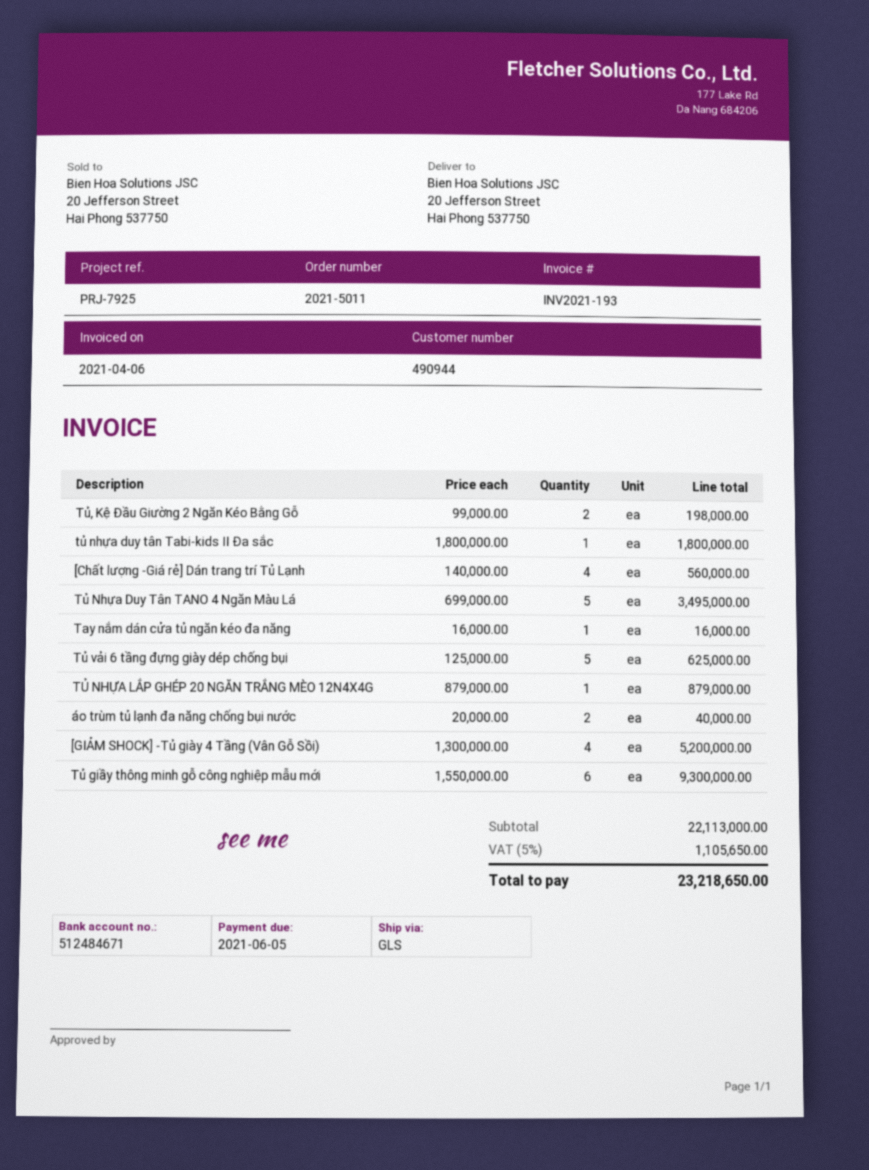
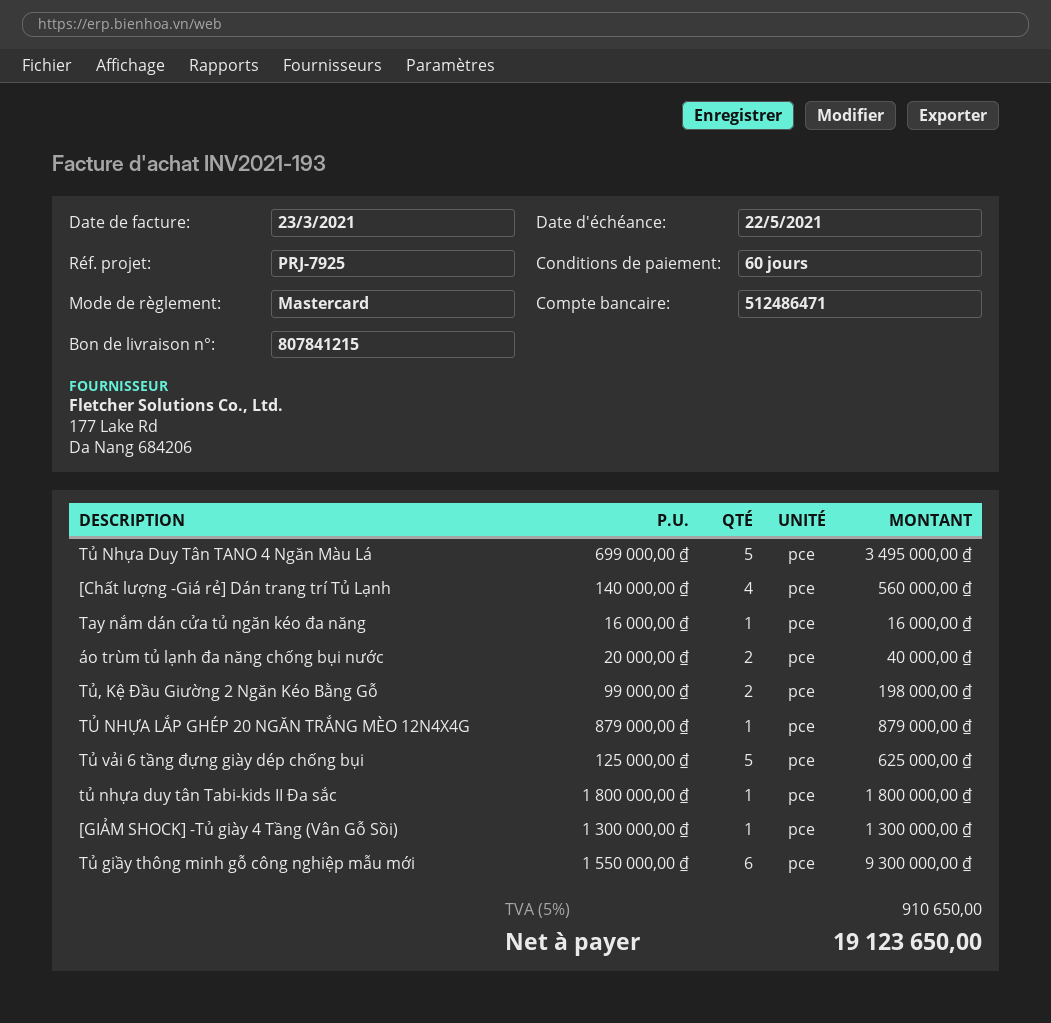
invoice date: 2021-04-06 -> 2021-03-23
due date: 2021-06-05 -> 2021-05-22
bank account: 512484671 -> 512486471
[GIẢM SHOCK] -Tủ giày 4 Tầng (Vân Gỗ Sồi): 4 x 1300000.00 = 5200000.00 -> 1 x 1300000.00 = 1300000.00
tax: 5% = 1105650.00 -> 5% = 910650.00
total: 23218650.00 -> 19123650.00

